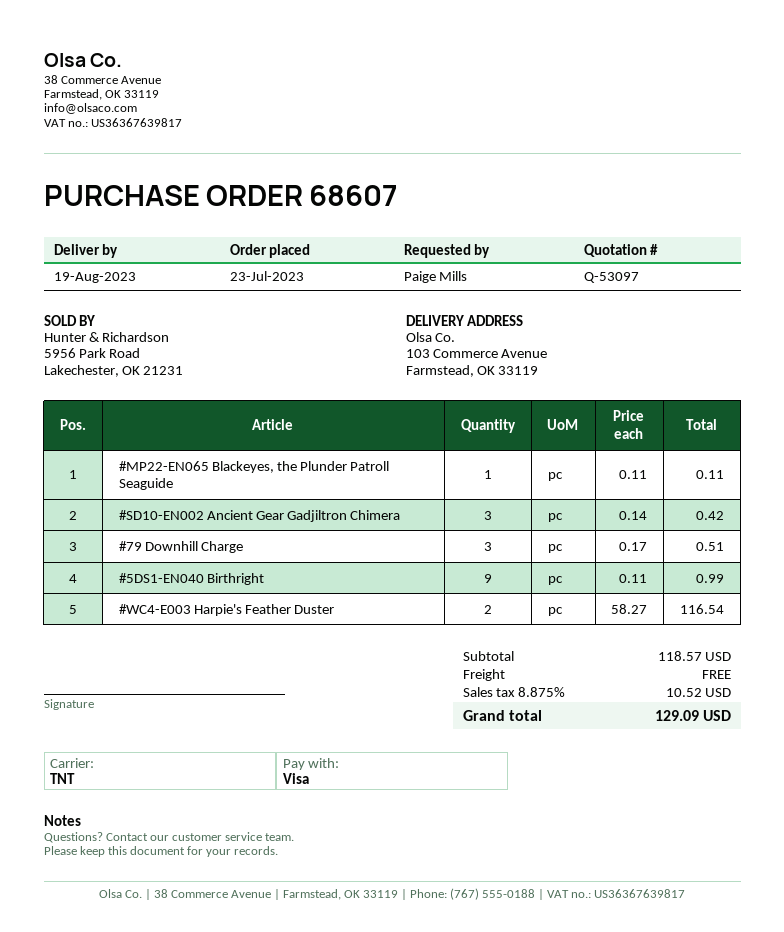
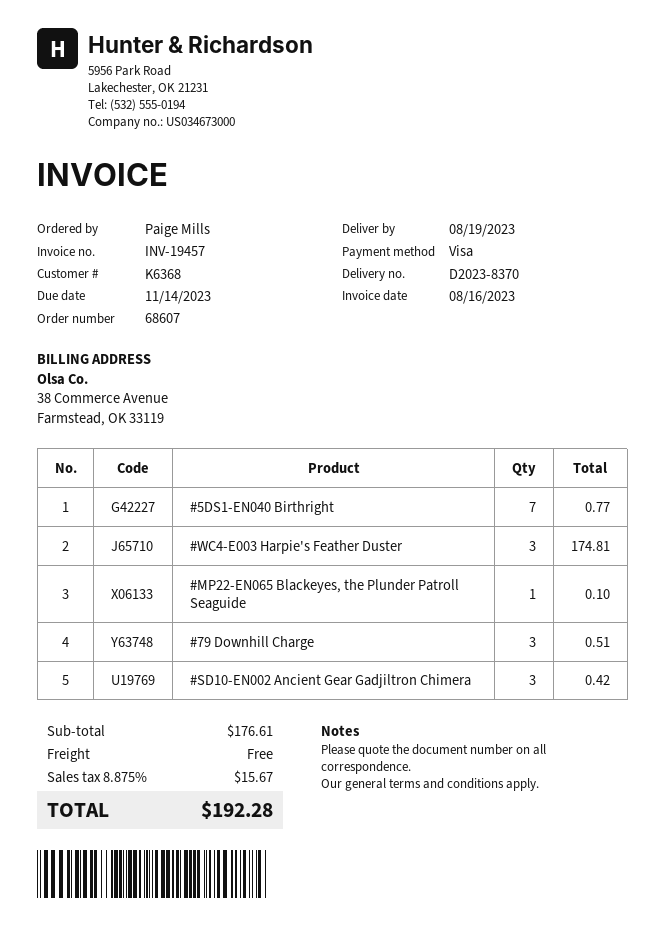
#MP22-EN065 Blackeyes, the Plunder Patroll Seaguide: 1 for 0.11 -> 1 for 0.10
#5DS1-EN040 Birthright: 9 for 0.99 -> 7 for 0.77
#WC4-E003 Harpie's Feather Duster: 2 for 116.54 -> 3 for 174.81
subtotal: 118.57 -> 176.61
tax: 8.875% = 10.52 -> 8.875% = 15.67
total: 129.09 -> 192.28

